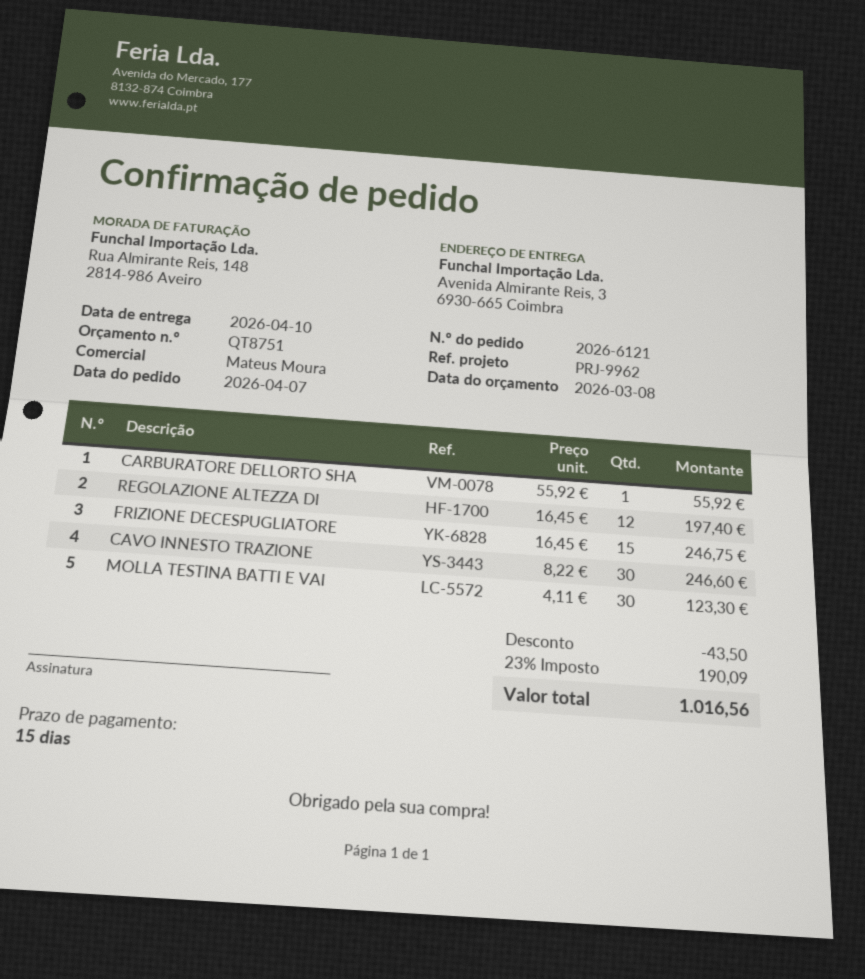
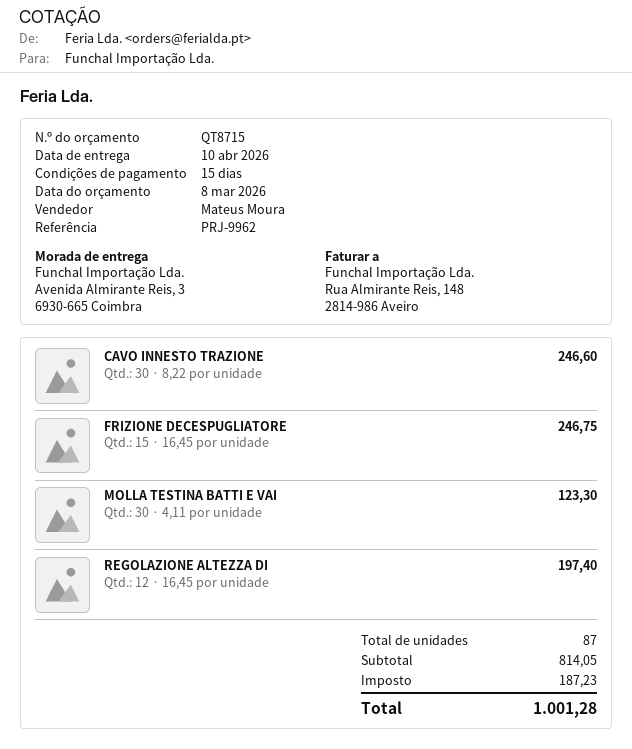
quote number: QT8751 -> QT8715
CARBURATORE DELLORTO SHA: 1 x 55.92 = 55.92 -> none
discount: 43.50 -> none
tax: 190.09 -> 187.23
total: 1016.56 -> 1001.28

